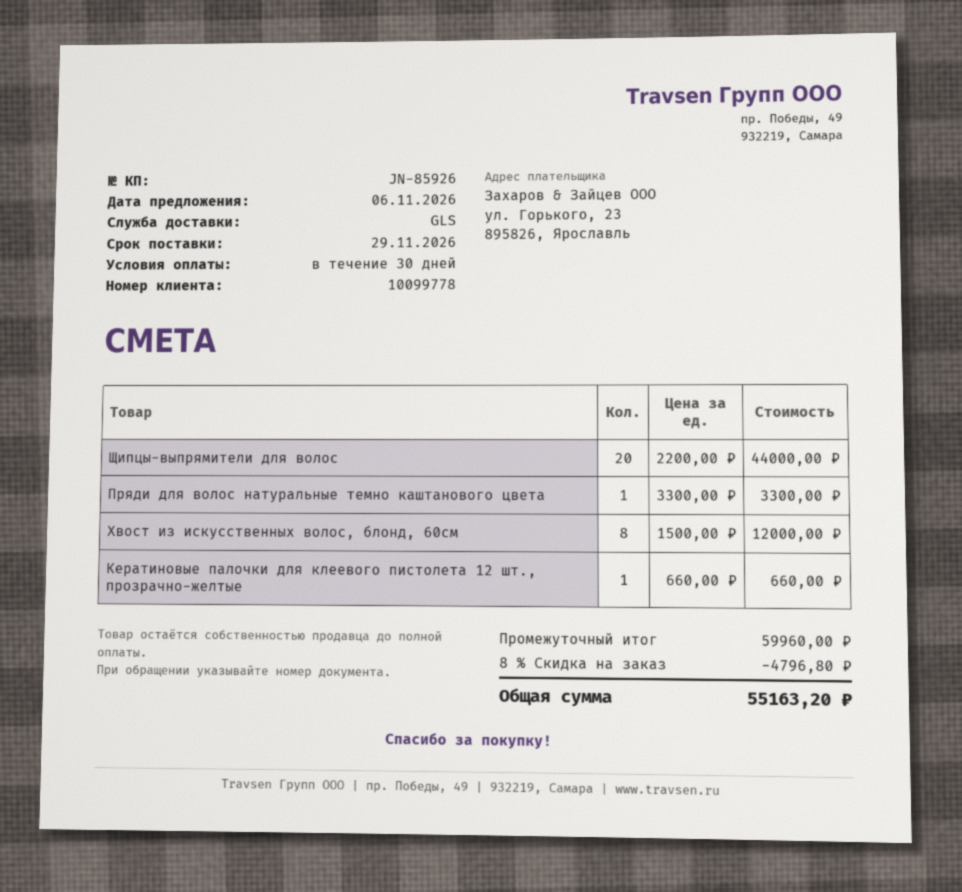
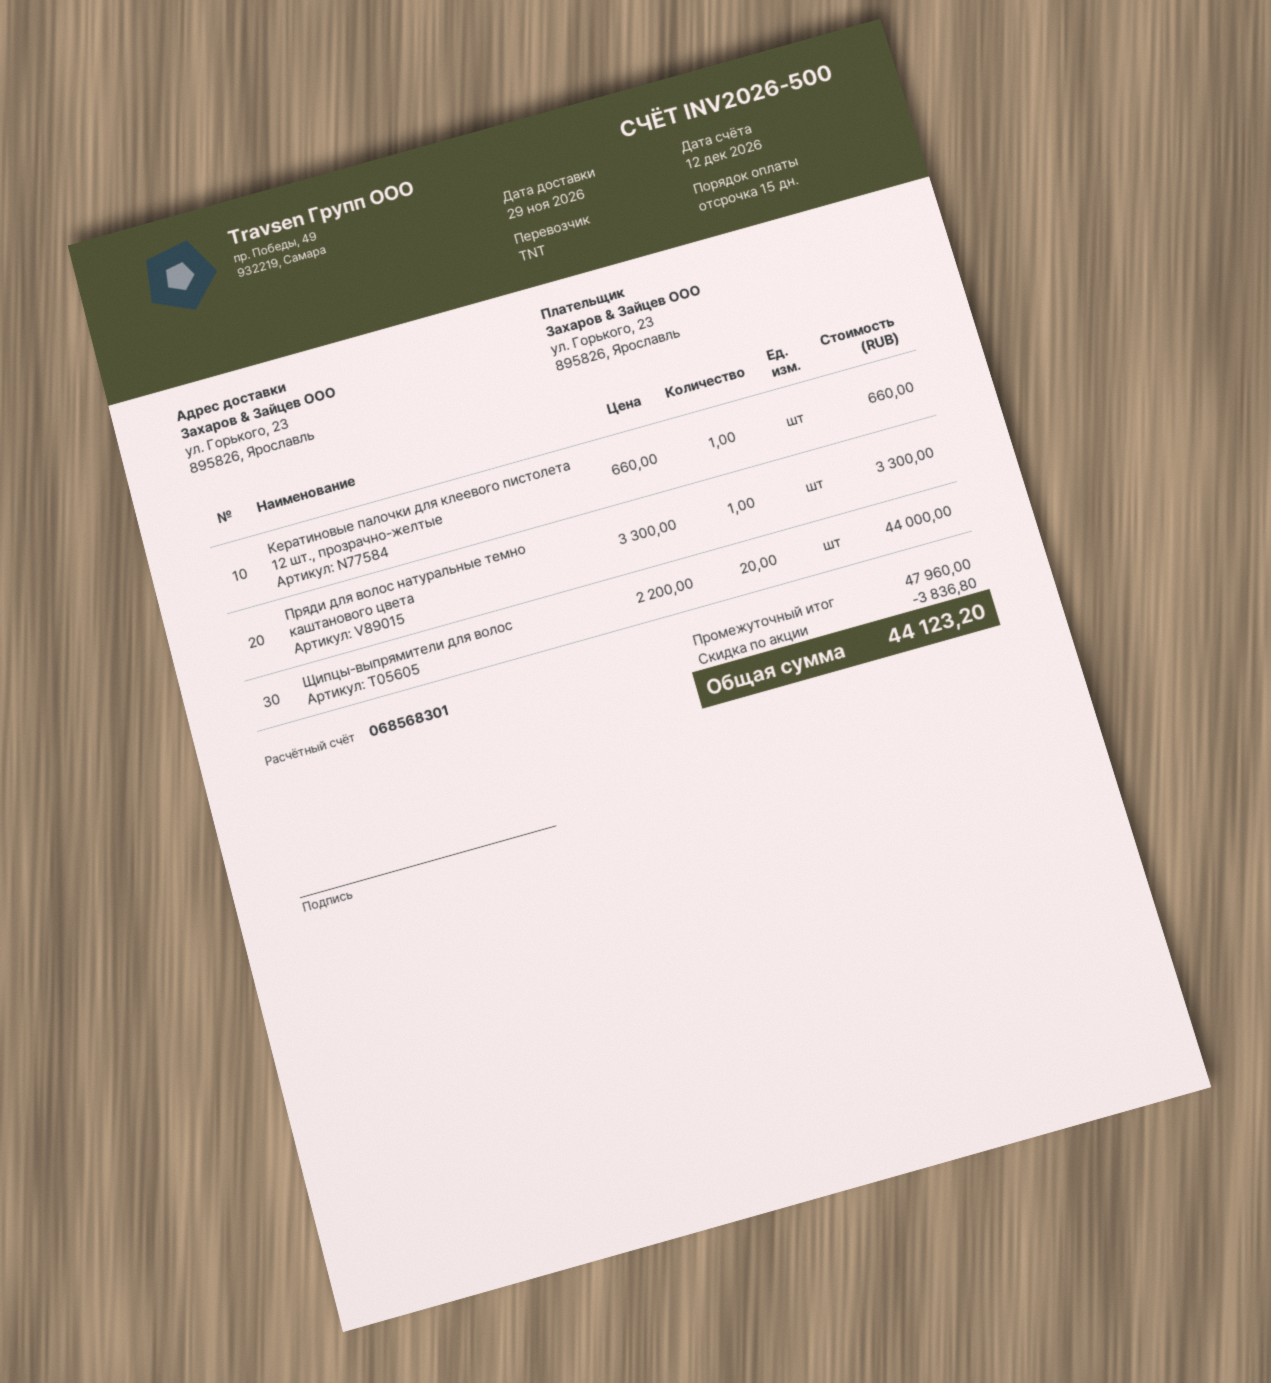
payment terms: 30 days -> 15 days
shipping method: GLS -> TNT
Хвост из искусственных волос, блонд, 60см: 8 x 1500.00 = 12000.00 -> none
subtotal: 59960.00 -> 47960.00
discount: 4796.80 -> 3836.80
total: 55163.20 -> 44123.20

